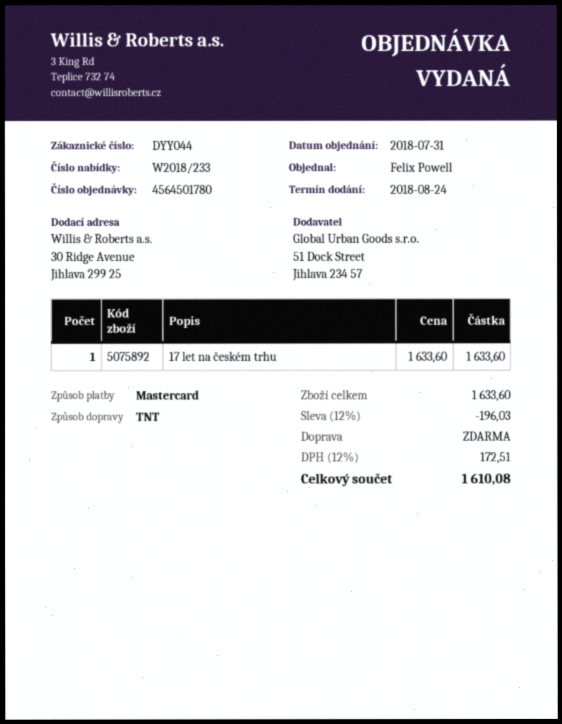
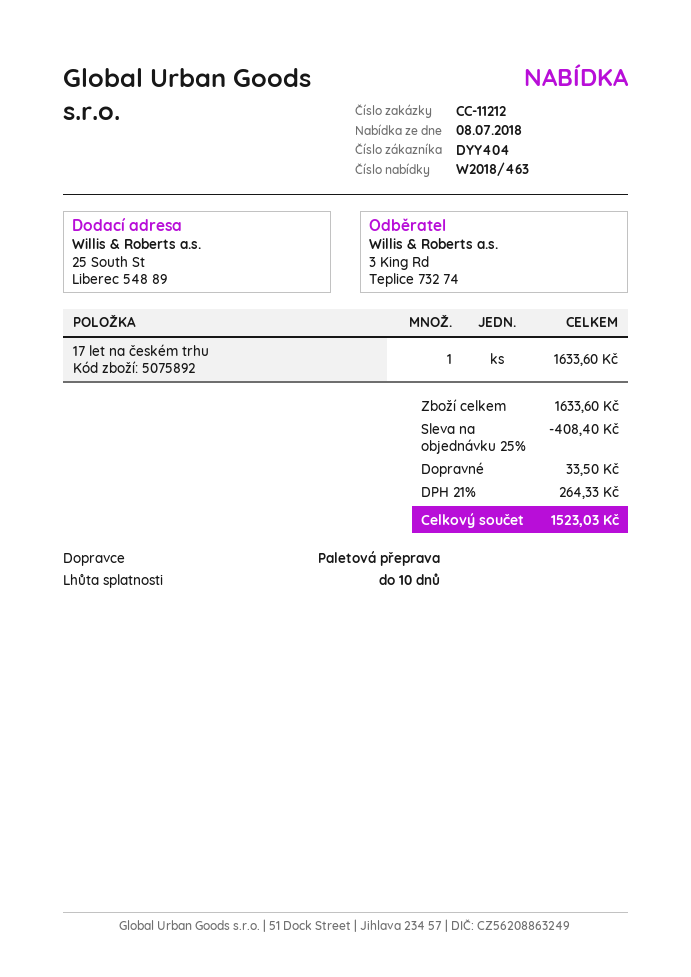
quote number: W2018/233 -> W2018/463
customer number: DYY044 -> DYY404
shipping method: TNT -> pallet freight
ship to: 30 Ridge Avenue, Jihlava 299 25 -> 25 South St, Liberec 548 89
discount: 12% = 196.03 -> 25% = 408.40
shipping: 0.00 -> 33.50
tax: 12% = 172.51 -> 21% = 264.33
total: 1610.08 -> 1523.03

